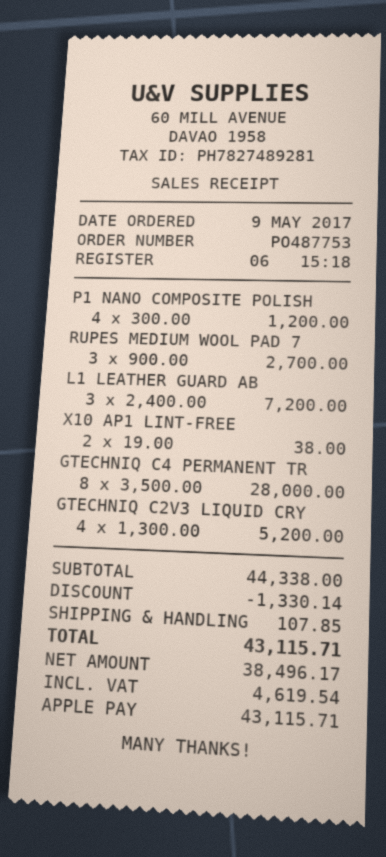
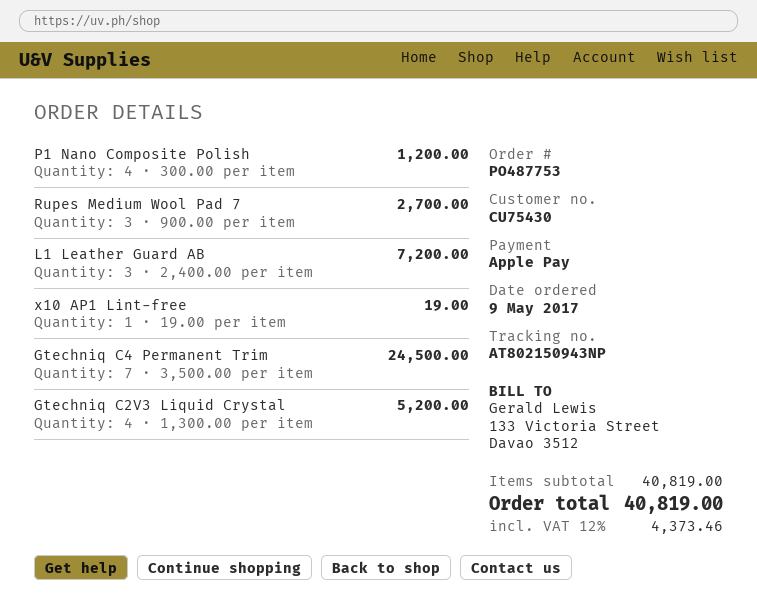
X10 AP1 LINT-FREE: 2 x 19.00 = 38.00 -> 1 x 19.00 = 19.00
GTECHNIQ C4 PERMANENT TR: 8 x 3500.00 = 28000.00 -> 7 x 3500.00 = 24500.00
subtotal: 44338.00 -> 40819.00
discount: 1330.14 -> none
shipping: 107.85 -> none
tax: 4619.54 -> 4373.46
total: 43115.71 -> 40819.00

